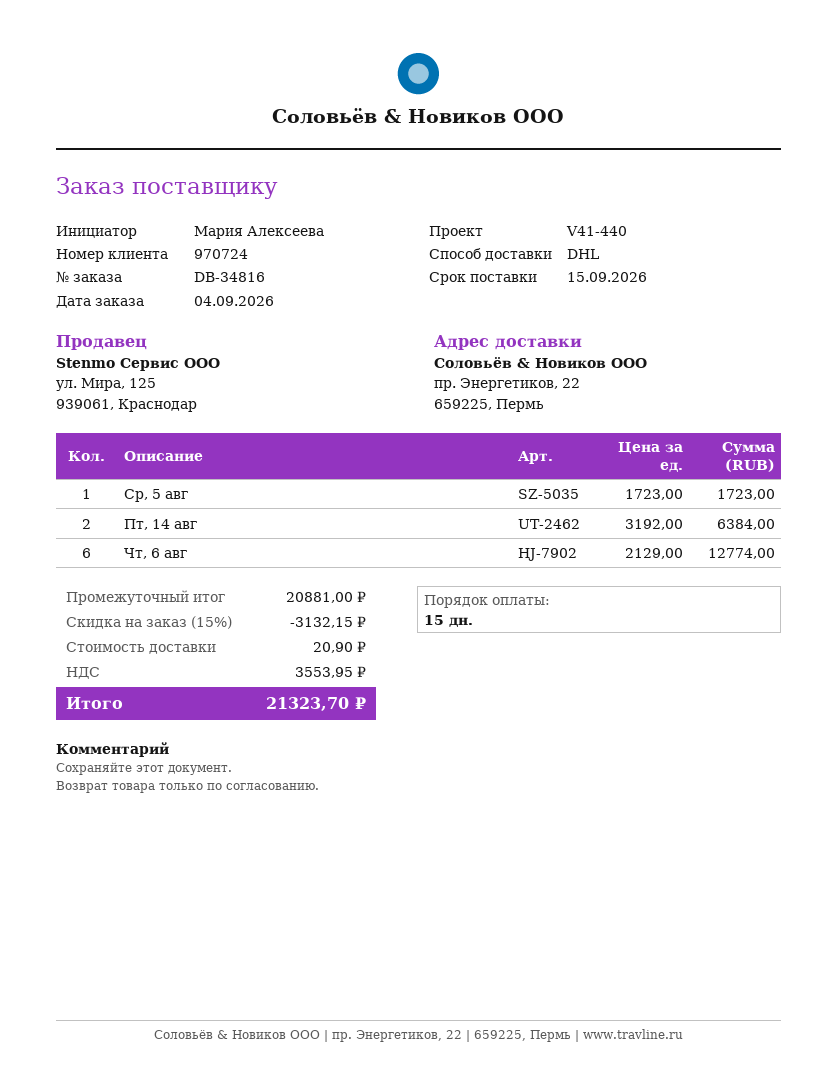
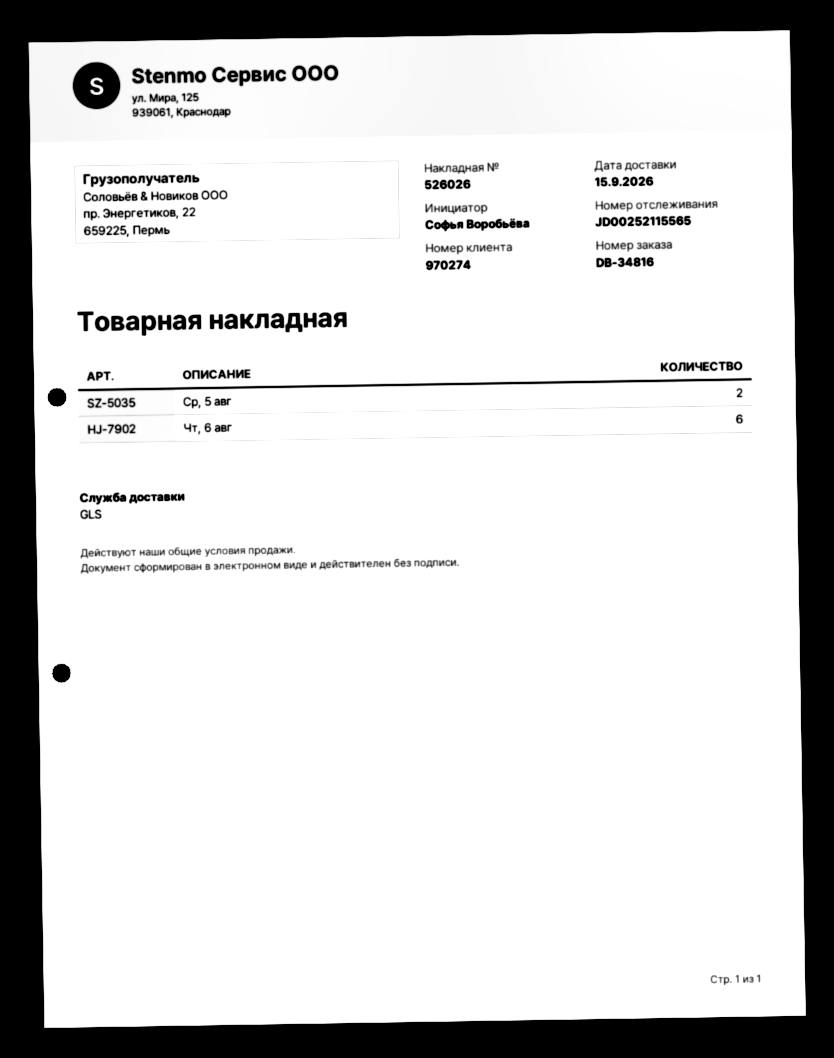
customer number: 970724 -> 970274
ordered by: Мария Алексеева -> Софья Воробьёва
shipping method: DHL -> GLS
Ср, 5 авг: 1 -> 2
Пт, 14 авг: 2 -> none

